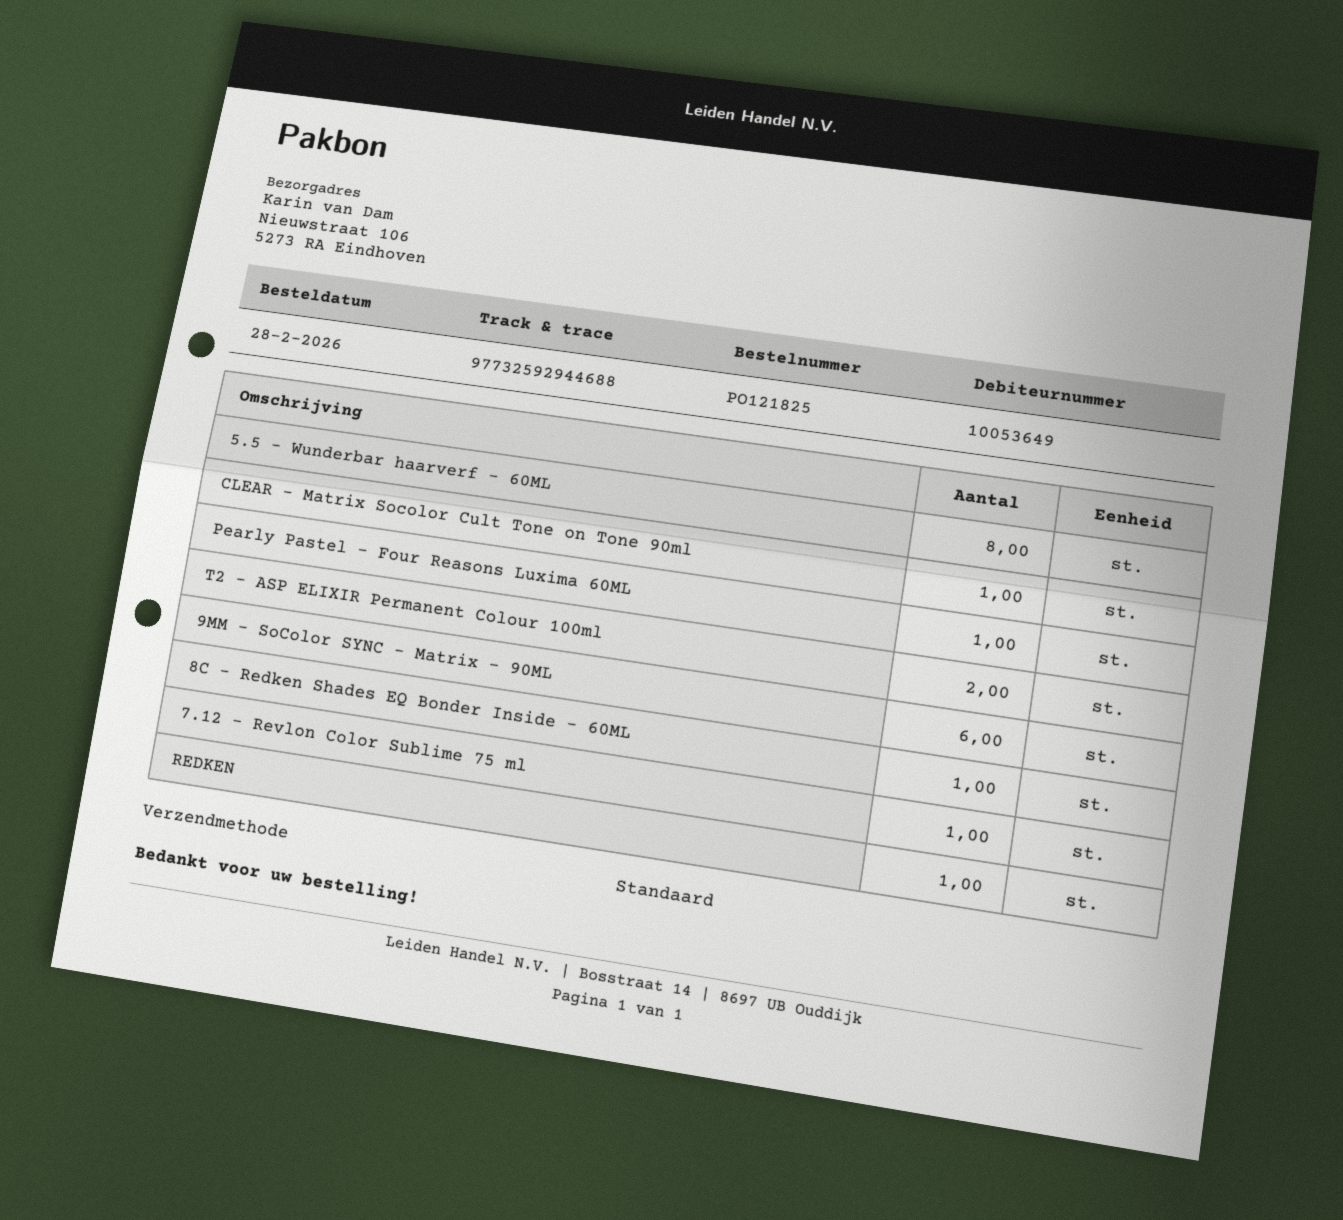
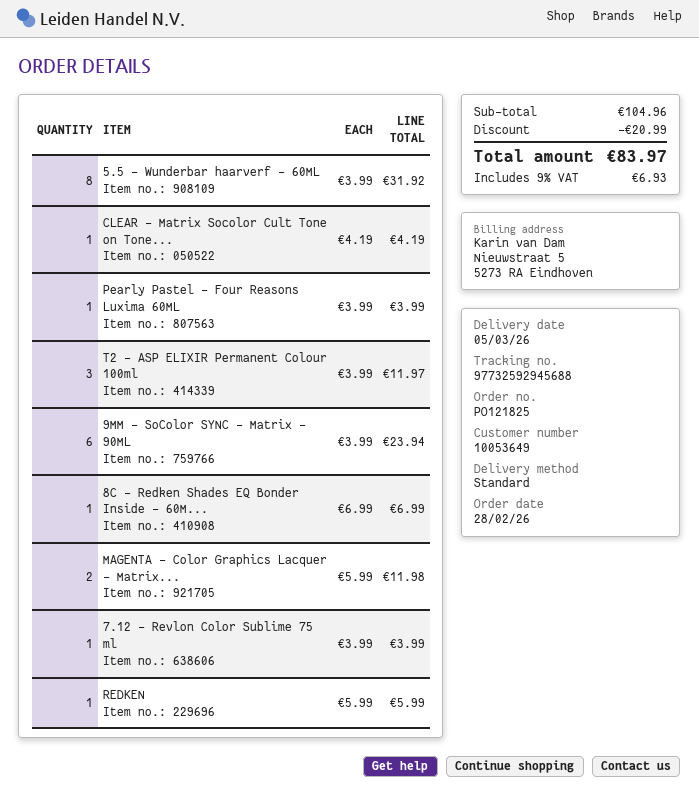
tracking number: 97732592944688 -> 97732592945688
T2 - ASP ELIXIR Permanent Colour 100ml: 2 -> 3
MAGENTA - Color Graphics Lacquer - Matrix...: none -> 2

